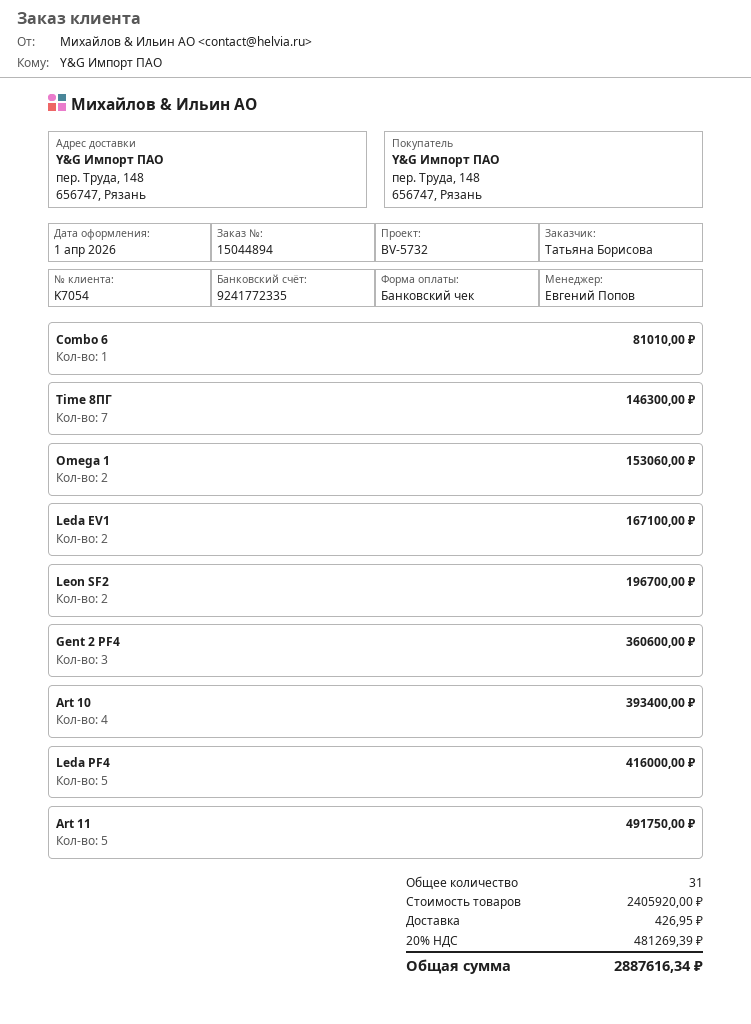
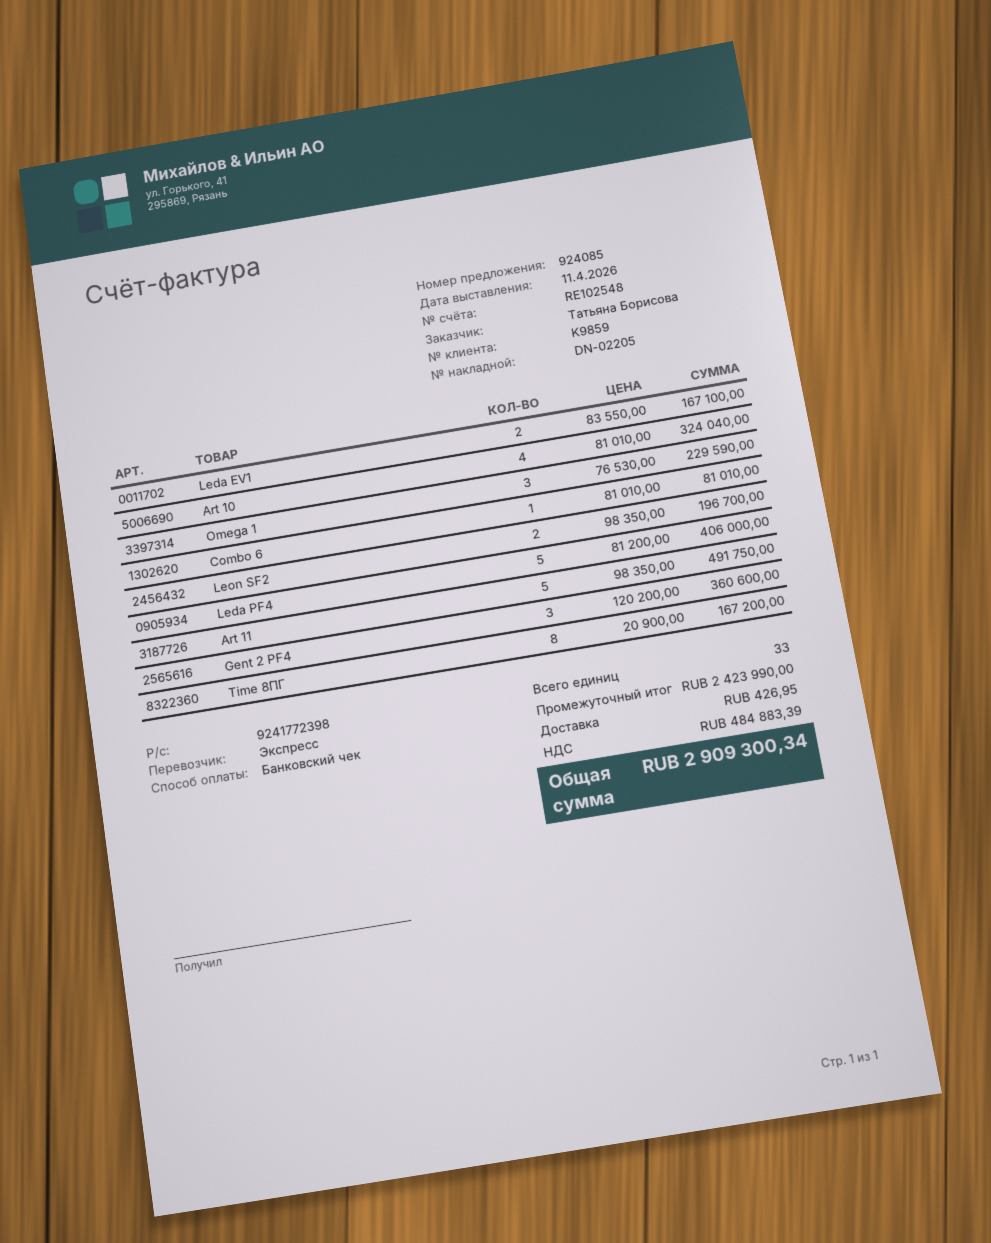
customer number: K7054 -> K9859
bank account: 9241772335 -> 9241772398
Time 8ПГ: 7 for 146300.00 -> 8 for 167200.00
Omega 1: 2 for 153060.00 -> 3 for 229590.00
Art 10: 4 for 393400.00 -> 4 for 324040.00
Leda PF4: 5 for 416000.00 -> 5 for 406000.00
total quantity: 31 -> 33
subtotal: 2405920.00 -> 2423990.00
tax: 481269.39 -> 484883.39
total: 2887616.34 -> 2909300.34

